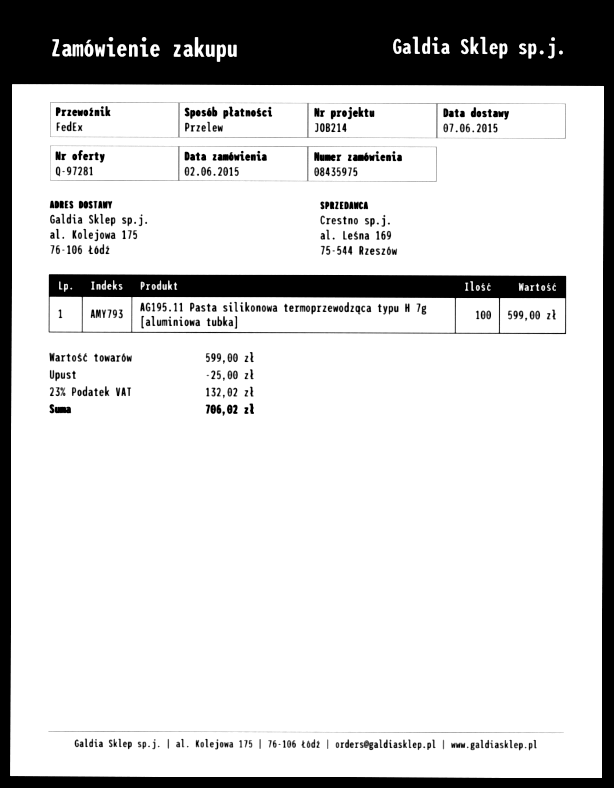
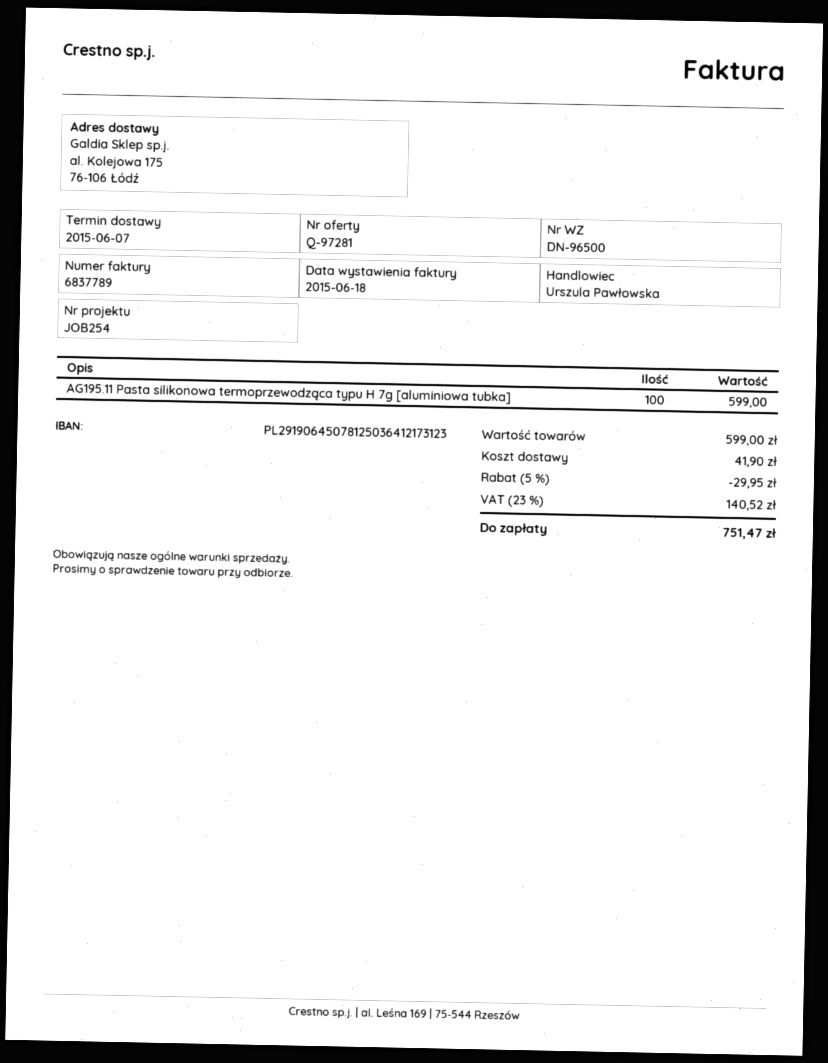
reference: JOB214 -> JOB254
discount: 25.00 -> 29.95
shipping: none -> 41.90
tax: 23% = 132.02 -> 23% = 140.52
total: 706.02 -> 751.47

